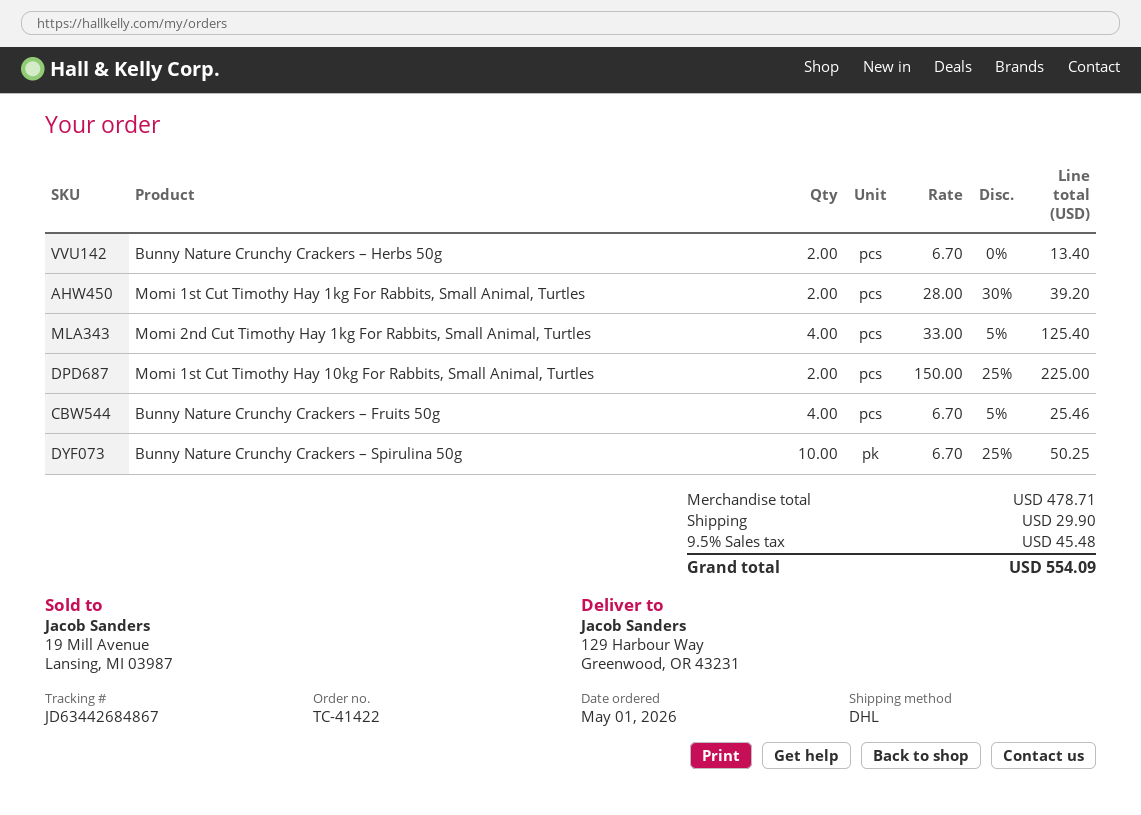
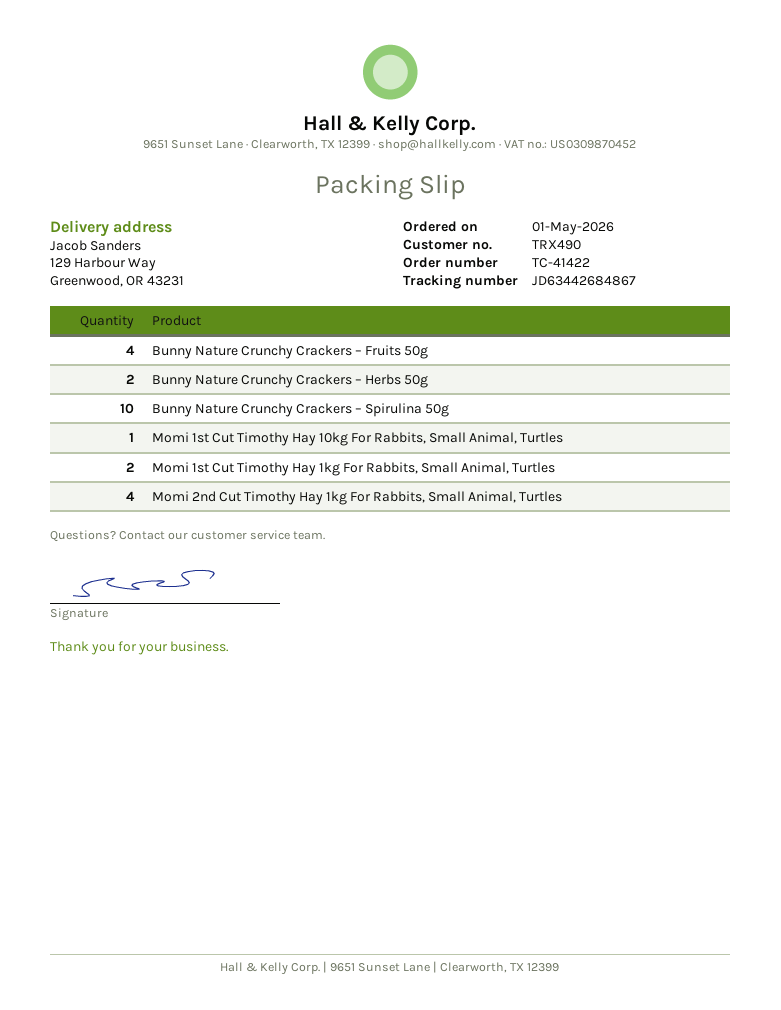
Momi 1st Cut Timothy Hay 10kg For Rabbits, Small Animal, Turtles: 2 -> 1

